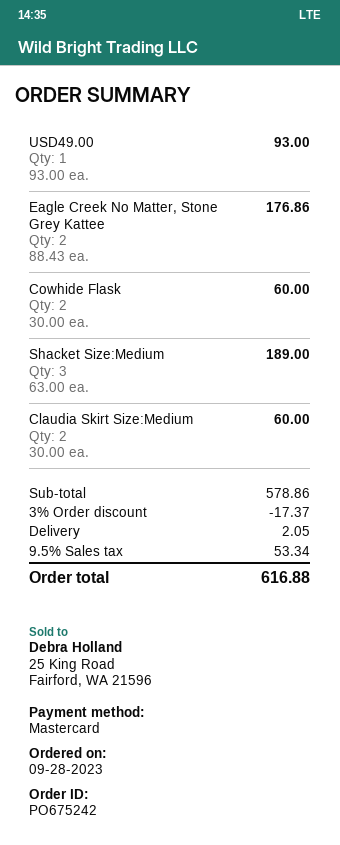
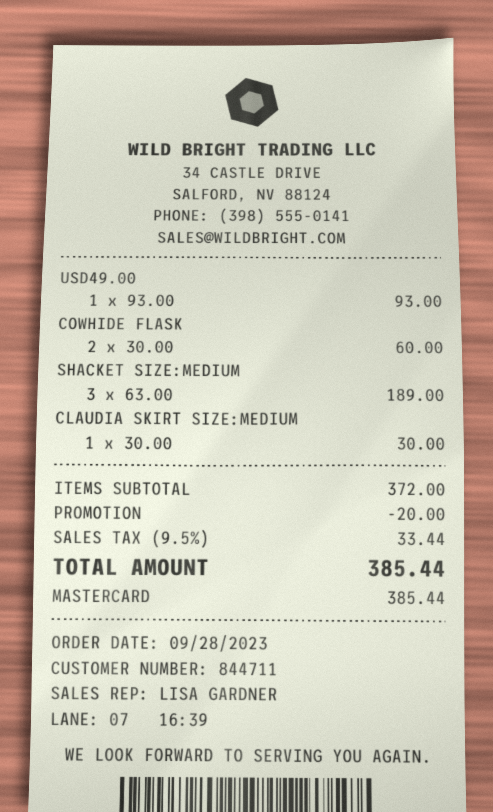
Eagle Creek No Matter, Stone Grey Kattee: 2 x 88.43 = 176.86 -> none
Claudia Skirt Size:Medium: 2 x 30.00 = 60.00 -> 1 x 30.00 = 30.00
subtotal: 578.86 -> 372.00
discount: 17.37 -> 20.00
shipping: 2.05 -> none
tax: 9.5% = 53.34 -> 9.5% = 33.44
total: 616.88 -> 385.44

